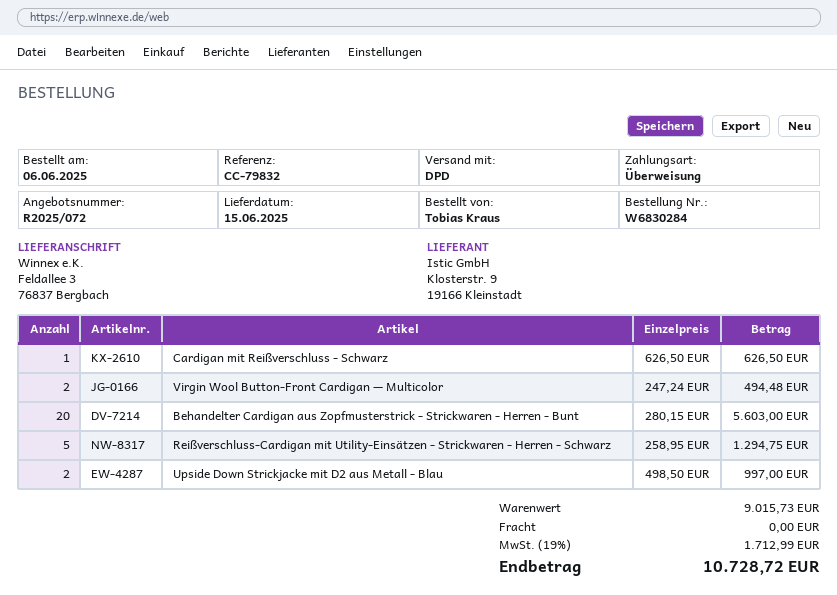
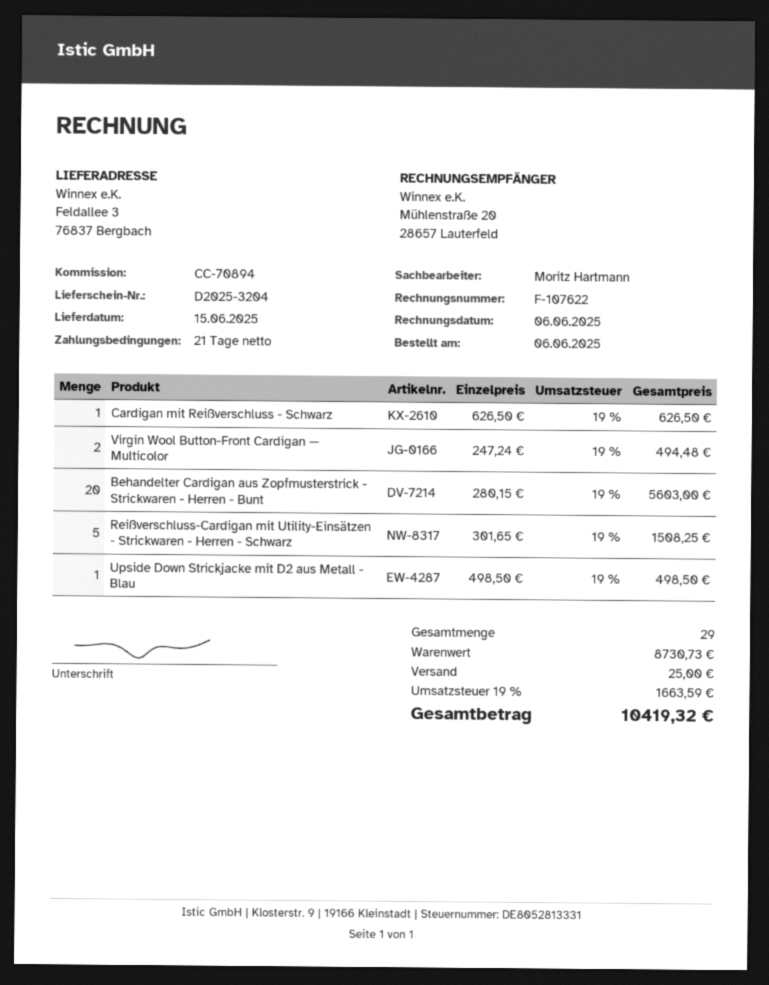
reference: CC-79832 -> CC-70894
Reißverschluss-Cardigan mit Utility-Einsätzen - Strickwaren - Herren - Schwarz: 5 x 258.95 = 1294.75 -> 5 x 301.65 = 1508.25
Upside Down Strickjacke mit D2 aus Metall - Blau: 2 x 498.50 = 997.00 -> 1 x 498.50 = 498.50
subtotal: 9015.73 -> 8730.73
shipping: 0.00 -> 25.00
tax: 19% = 1712.99 -> 19% = 1663.59
total: 10728.72 -> 10419.32

